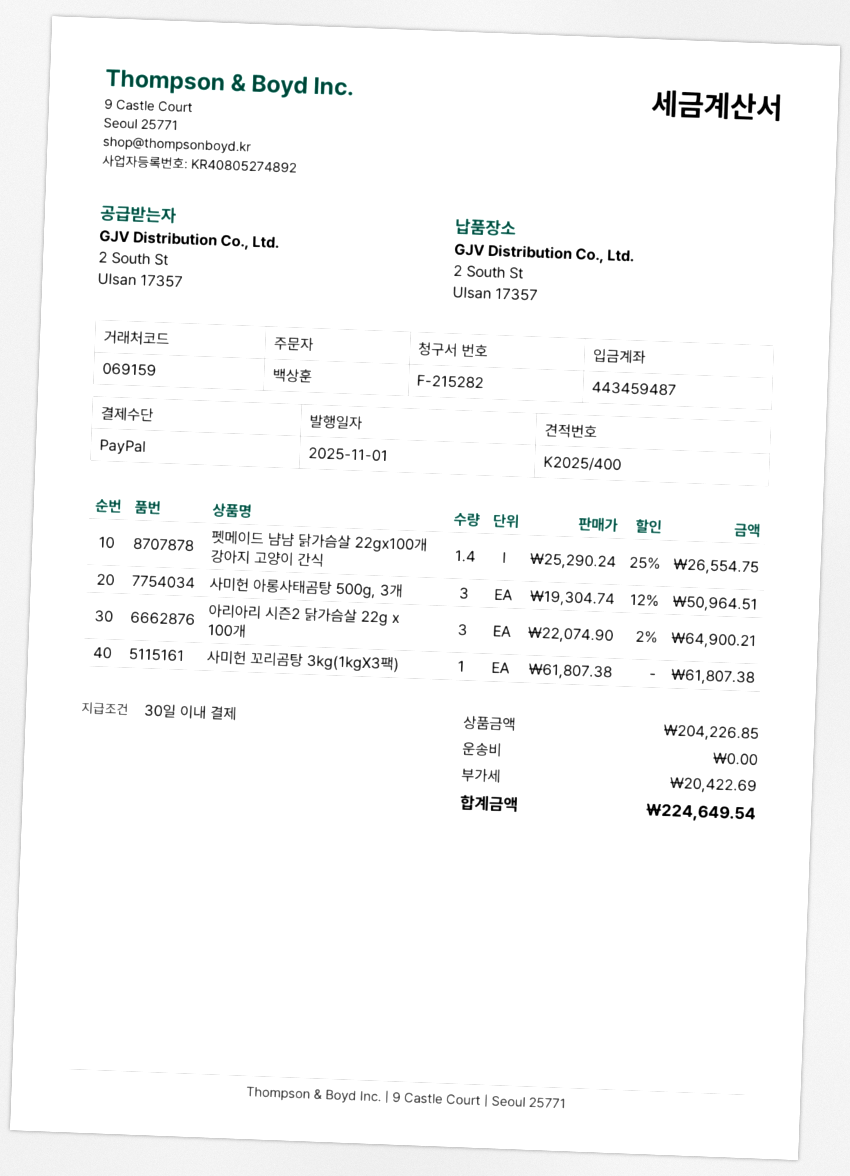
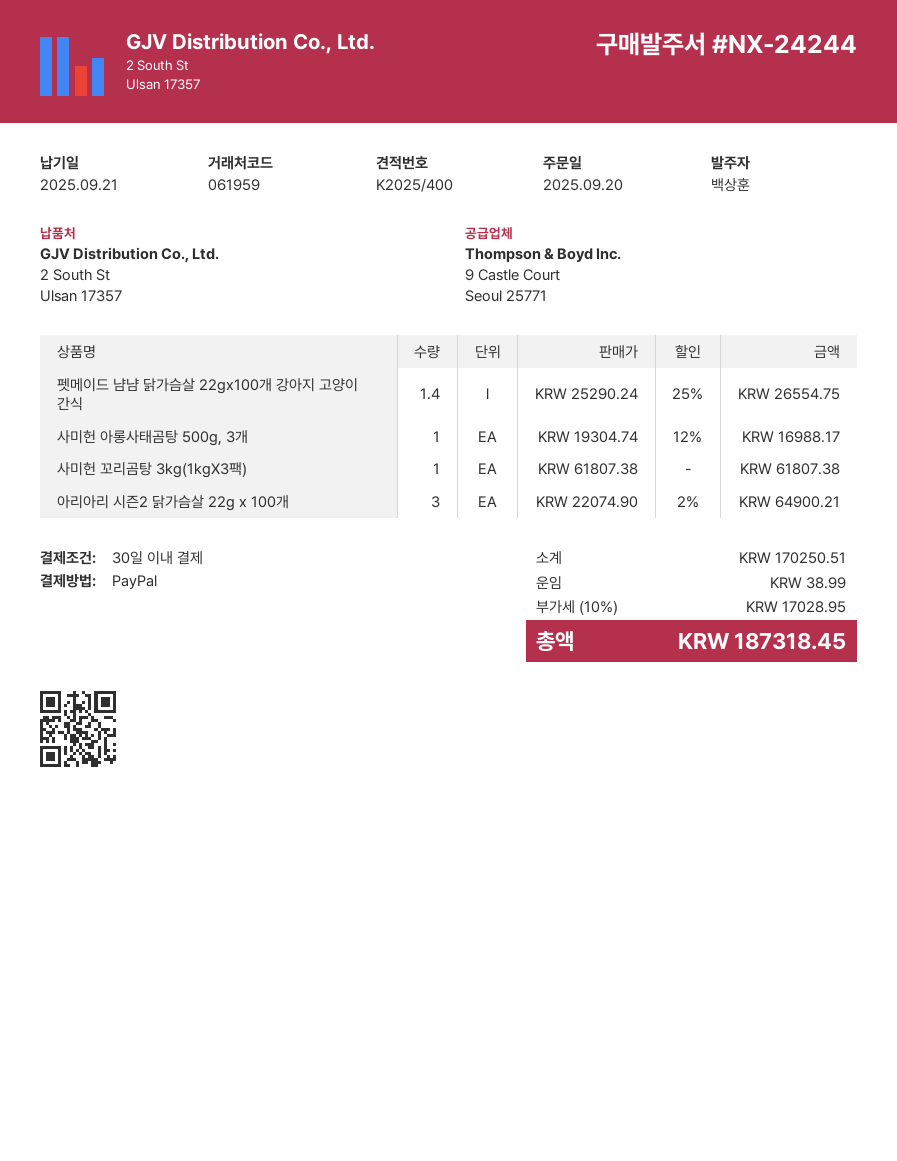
customer number: 069159 -> 061959
사미헌 아롱사태곰탕 500g, 3개: 3 x 19304.74 - 12% = 50964.51 -> 1 x 19304.74 - 12% = 16988.17
subtotal: 204226.85 -> 170250.51
shipping: 0.00 -> 38.99
tax: 20422.69 -> 17028.95
total: 224649.54 -> 187318.45

